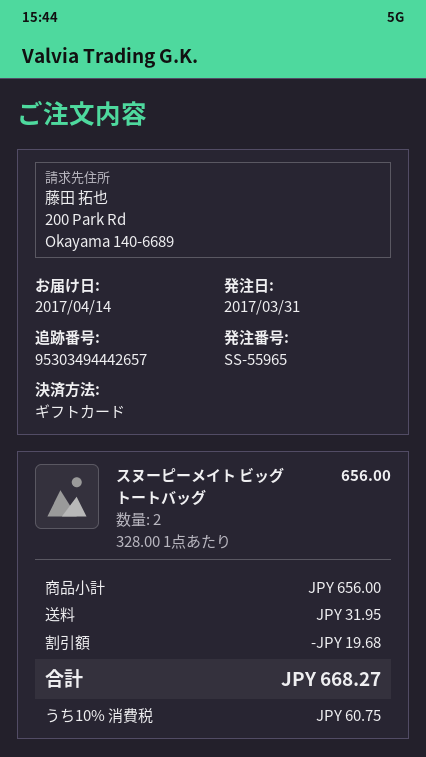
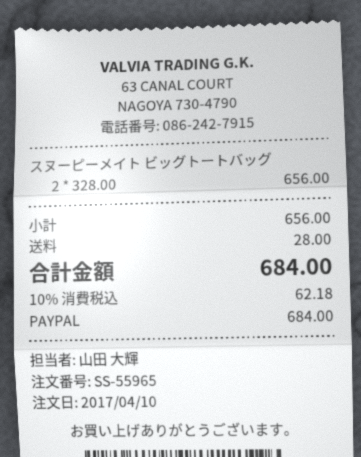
order date: 2017-03-31 -> 2017-04-10
payment method: gift card -> PayPal
discount: 19.68 -> none
shipping: 31.95 -> 28.00
tax: 10% = 60.75 -> 10% = 62.18
total: 668.27 -> 684.00

